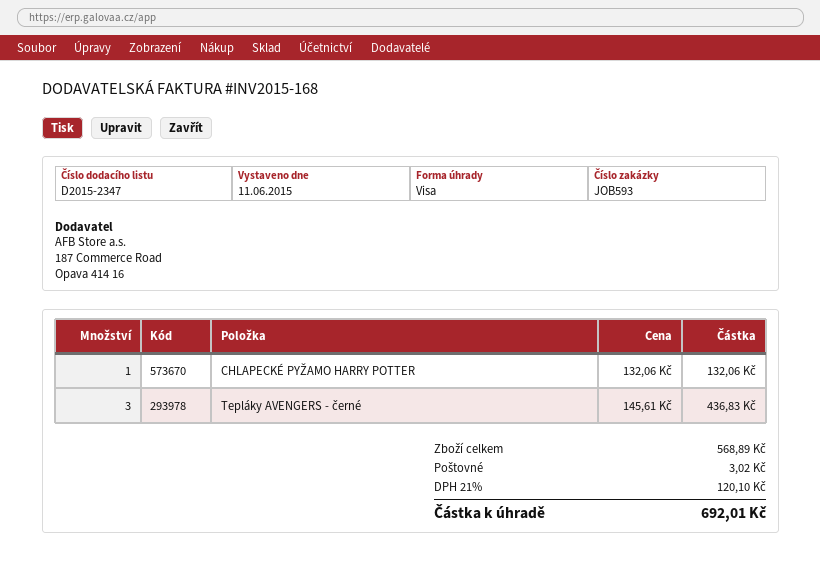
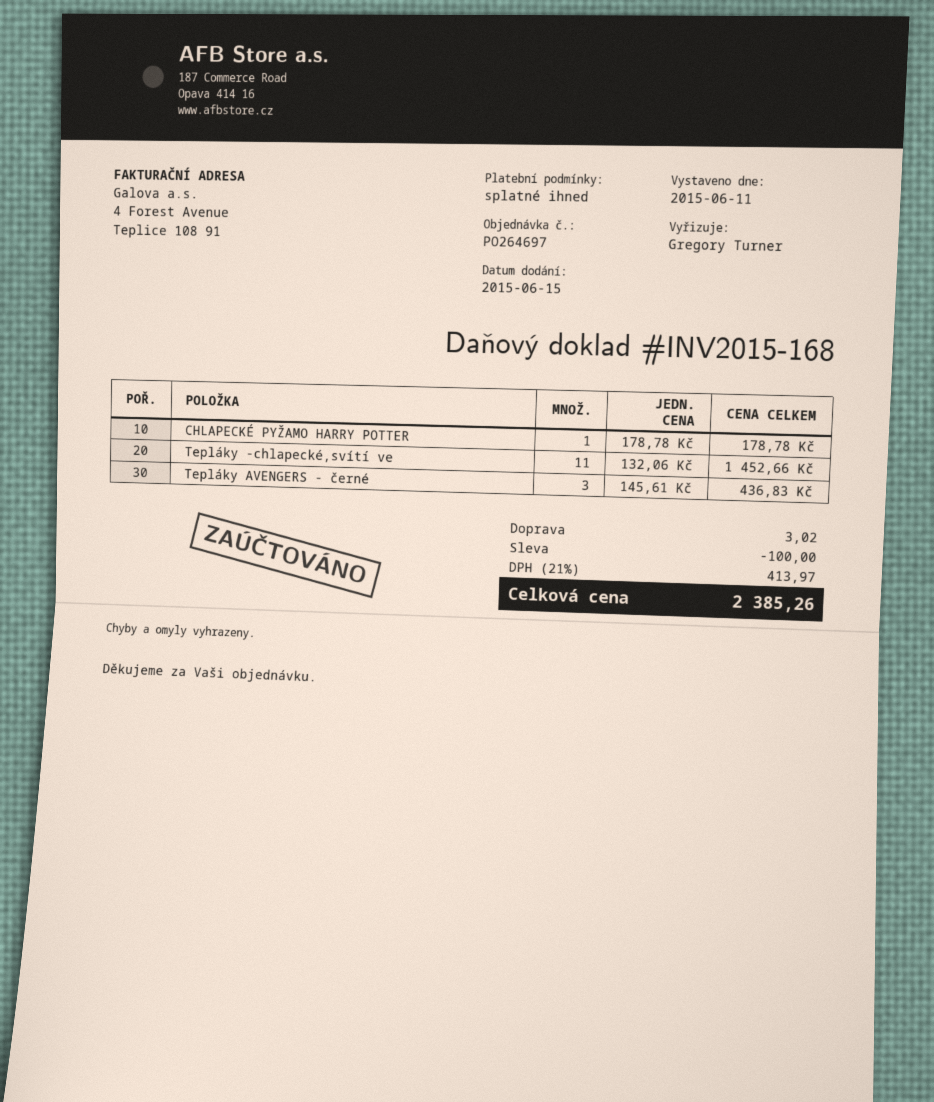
CHLAPECKÉ PYŽAMO HARRY POTTER: 1 x 132.06 = 132.06 -> 1 x 178.78 = 178.78
Tepláky -chlapecké,svítí ve: none -> 11 x 132.06 = 1452.66
discount: none -> 100.00
tax: 21% = 120.10 -> 21% = 413.97
total: 692.01 -> 2385.26

